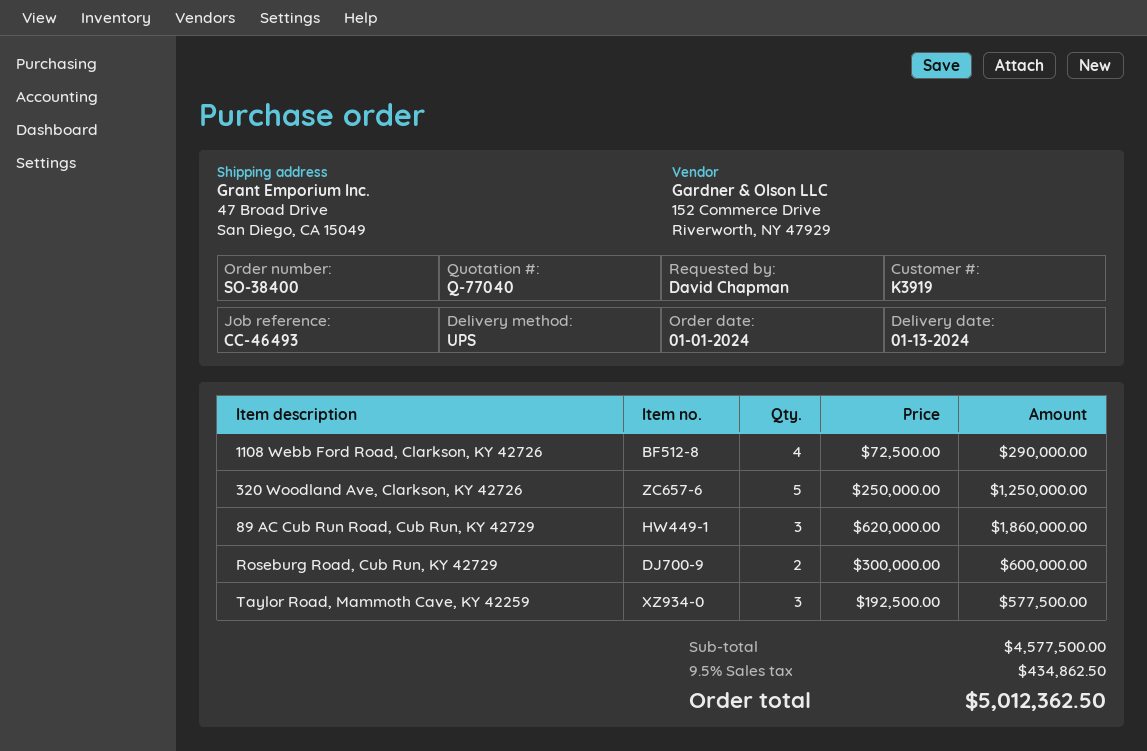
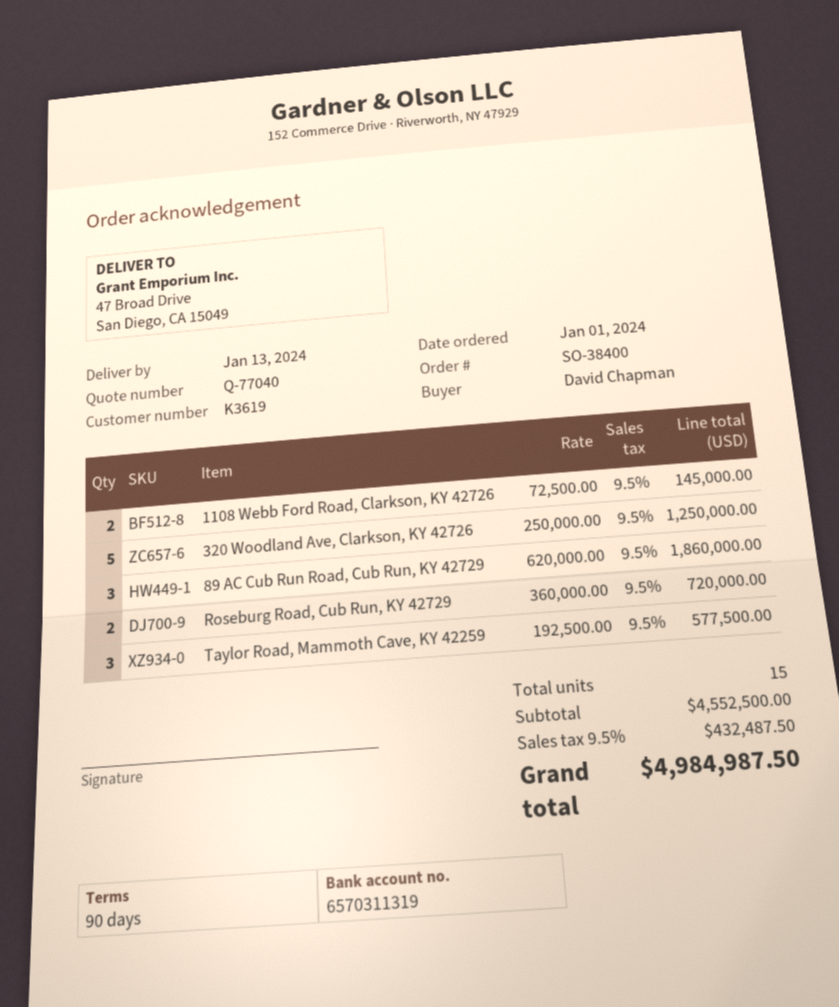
customer number: K3919 -> K3619
1108 Webb Ford Road, Clarkson, KY 42726: 4 x 72500.00 = 290000.00 -> 2 x 72500.00 = 145000.00
Roseburg Road, Cub Run, KY 42729: 2 x 300000.00 = 600000.00 -> 2 x 360000.00 = 720000.00
subtotal: 4577500.00 -> 4552500.00
tax: 9.5% = 434862.50 -> 9.5% = 432487.50
total: 5012362.50 -> 4984987.50

